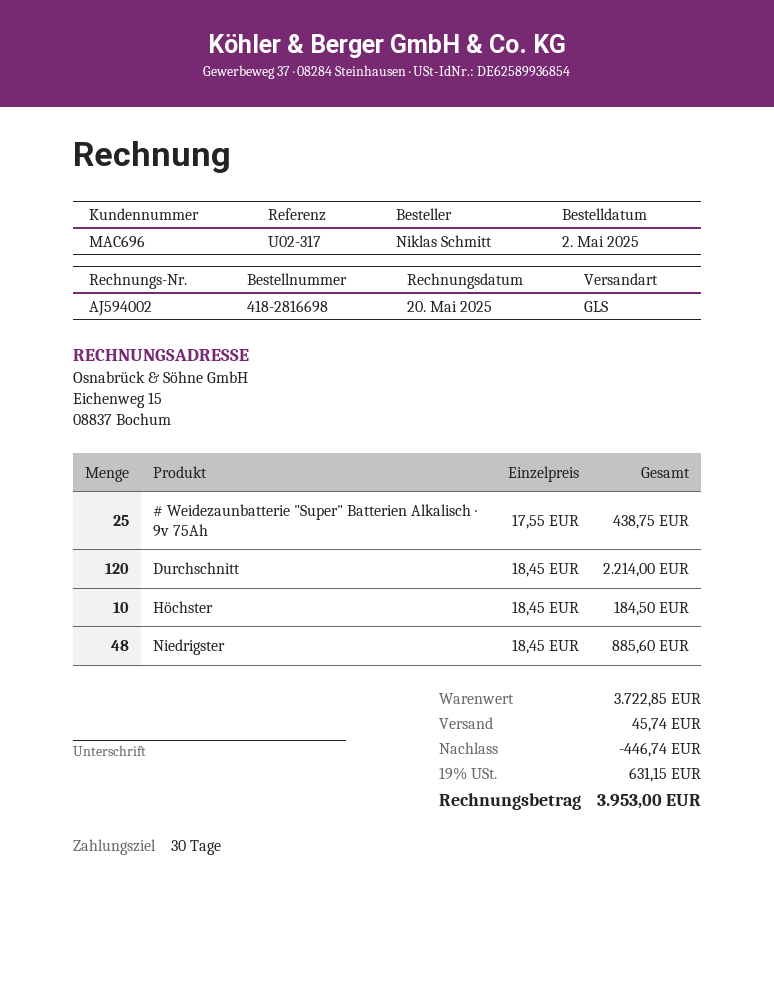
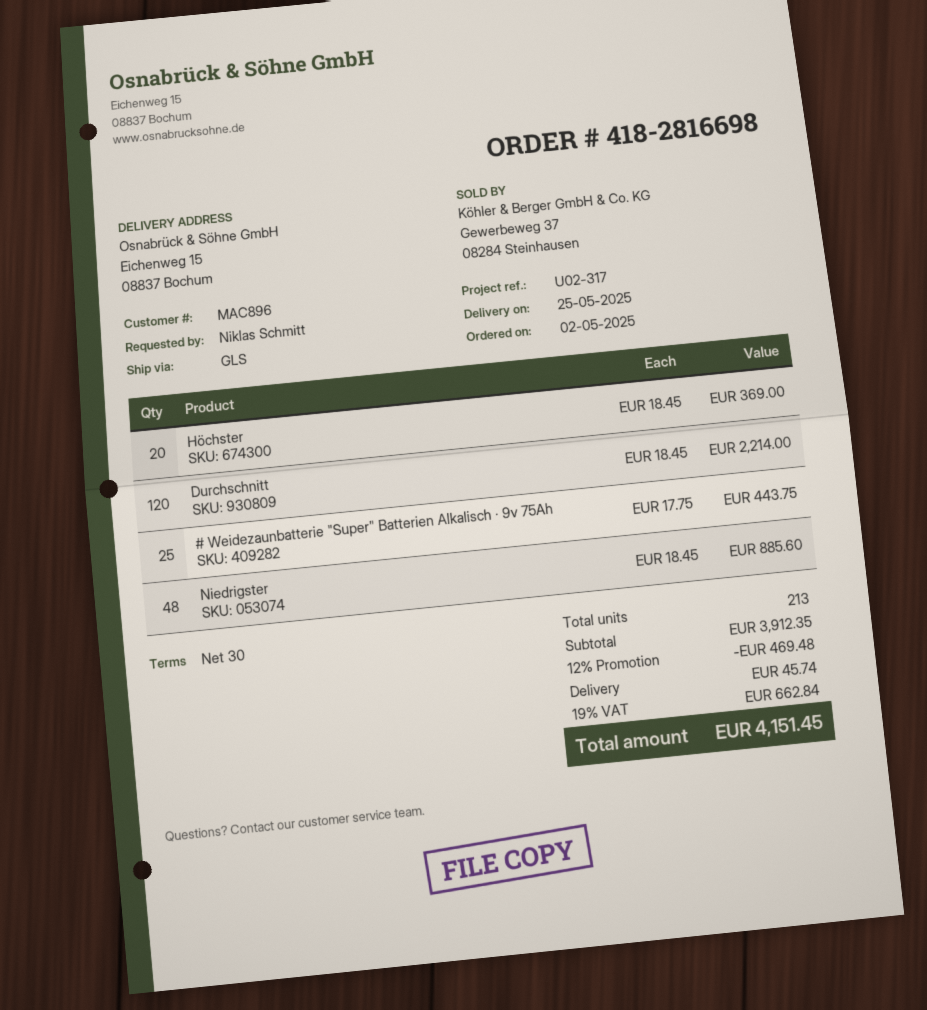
customer number: MAC696 -> MAC896
# Weidezaunbatterie "Super" Batterien Alkalisch · 9v 75Ah: 25 x 17.55 = 438.75 -> 25 x 17.75 = 443.75
Höchster: 10 x 18.45 = 184.50 -> 20 x 18.45 = 369.00
subtotal: 3722.85 -> 3912.35
discount: 446.74 -> 469.48
tax: 19% = 631.15 -> 19% = 662.84
total: 3953.00 -> 4151.45

